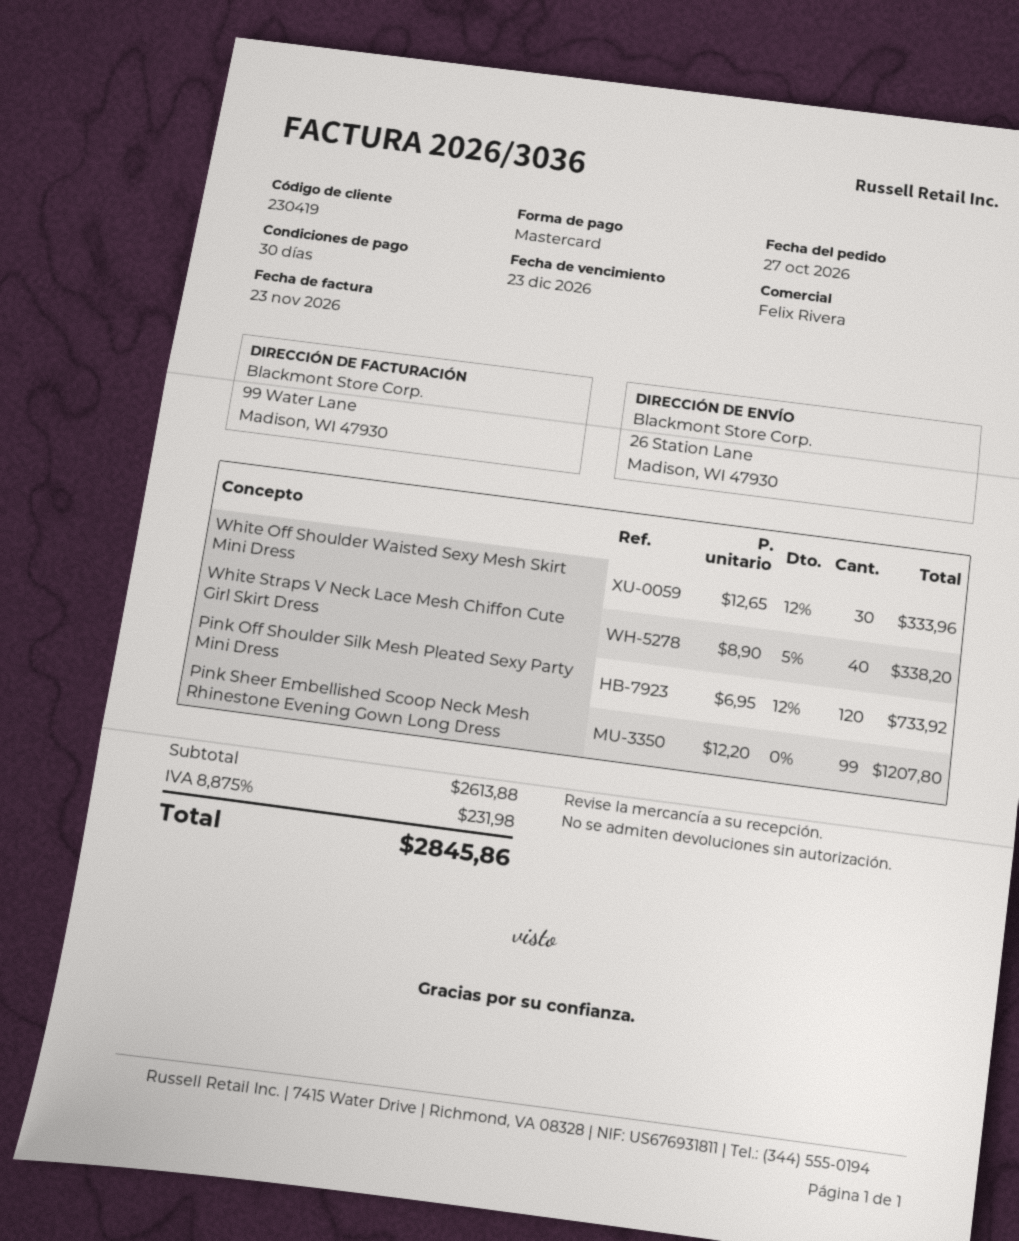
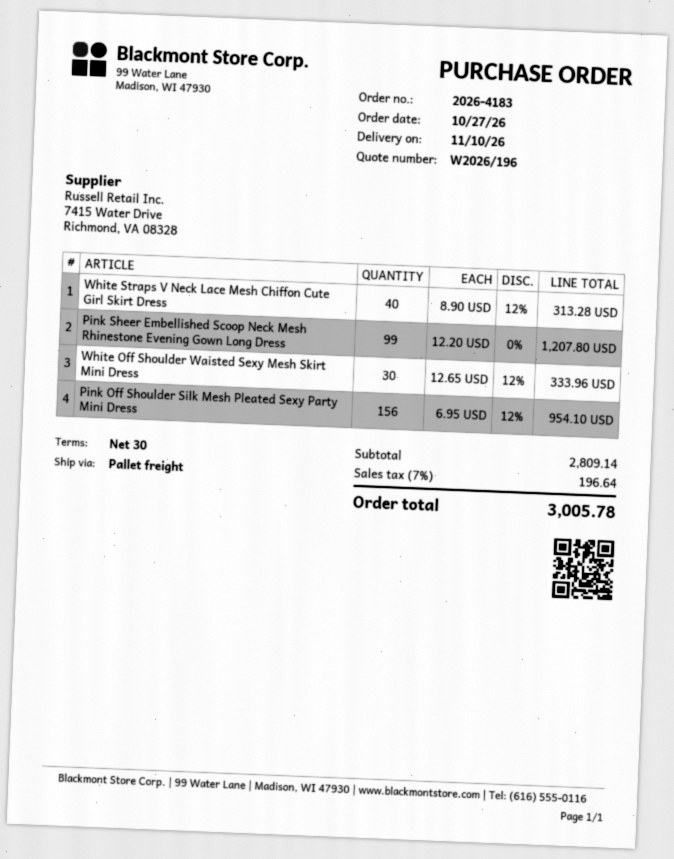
White Straps V Neck Lace Mesh Chiffon Cute Girl Skirt Dress: 40 x 8.90 - 5% = 338.20 -> 40 x 8.90 - 12% = 313.28
Pink Off Shoulder Silk Mesh Pleated Sexy Party Mini Dress: 120 x 6.95 - 12% = 733.92 -> 156 x 6.95 - 12% = 954.10
subtotal: 2613.88 -> 2809.14
tax: 8.875% = 231.98 -> 7% = 196.64
total: 2845.86 -> 3005.78

